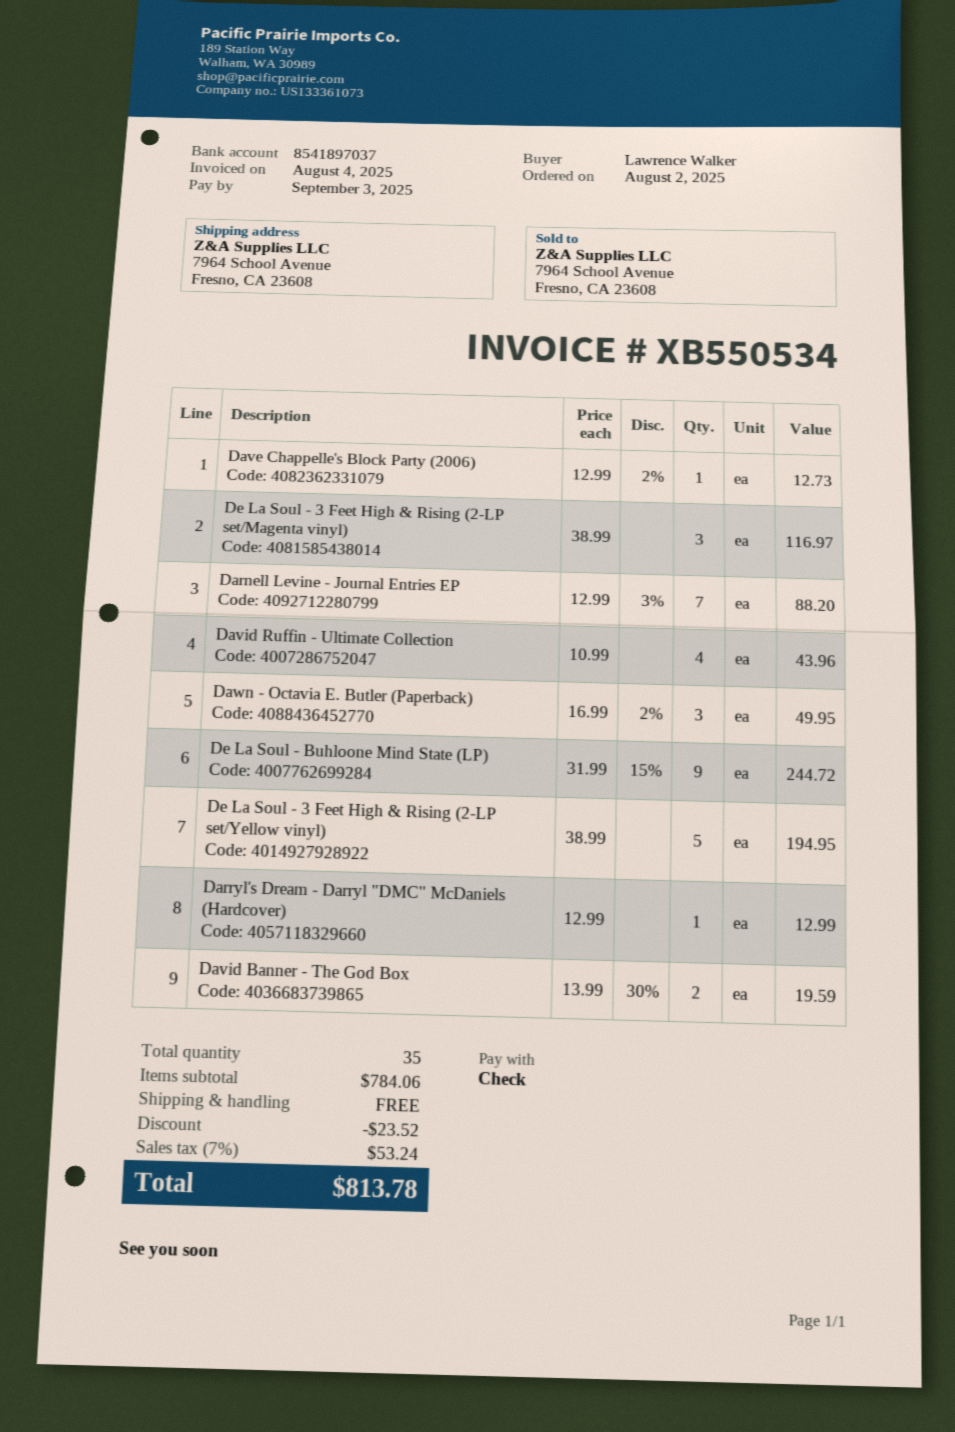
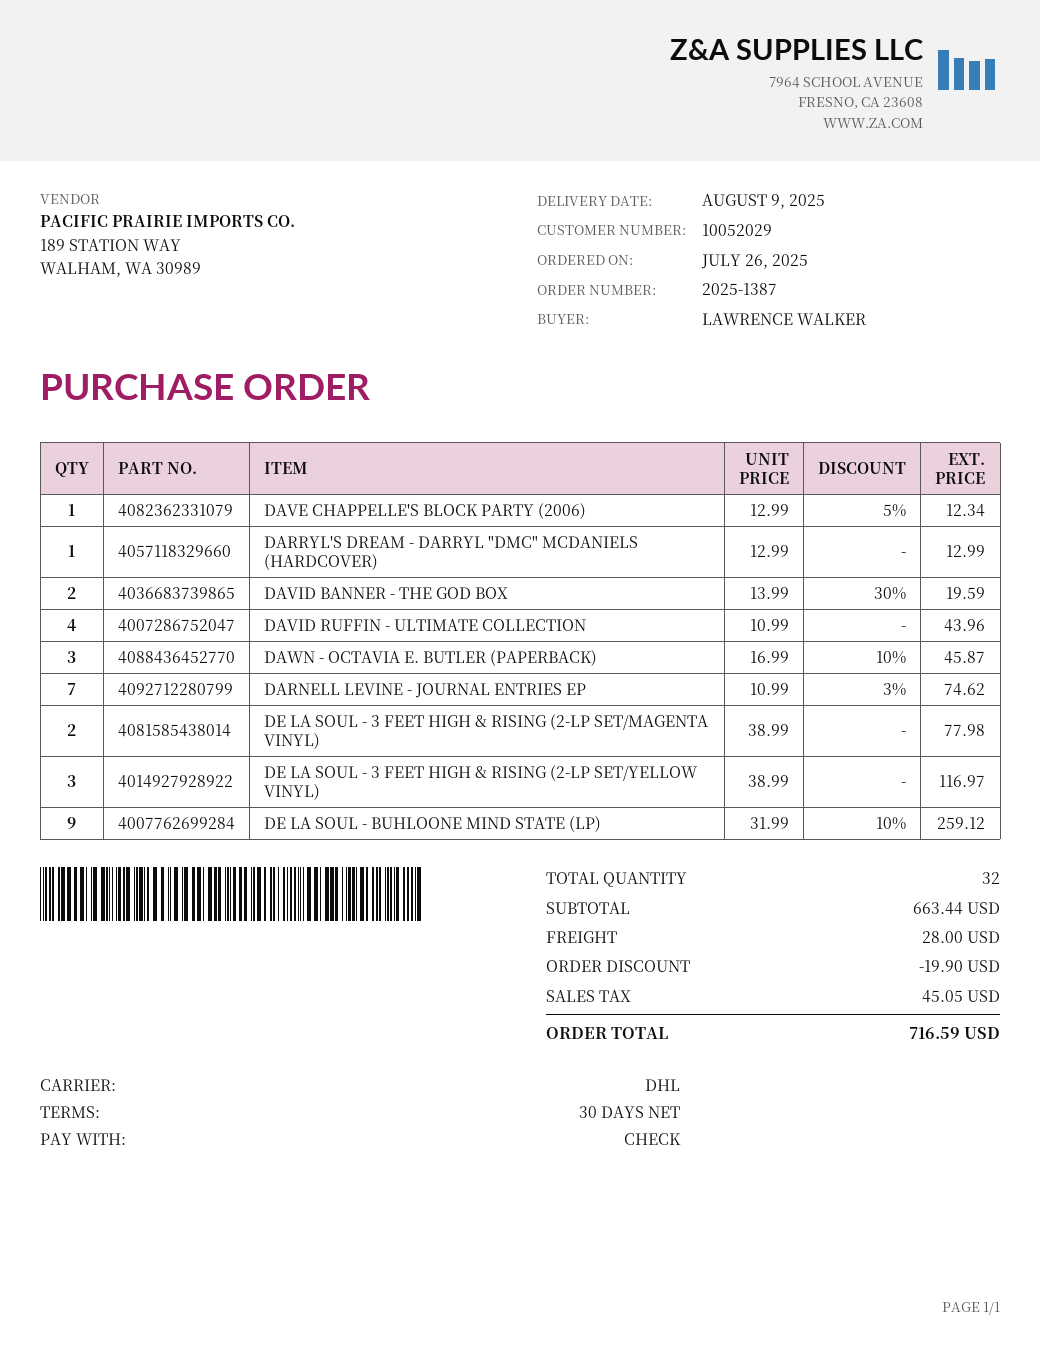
order date: 2025-08-02 -> 2025-07-26
Dave Chappelle's Block Party (2006): 1 x 12.99 - 2% = 12.73 -> 1 x 12.99 - 5% = 12.34
De La Soul - 3 Feet High & Rising (2-LP set/Magenta vinyl): 3 x 38.99 = 116.97 -> 2 x 38.99 = 77.98
Darnell Levine - Journal Entries EP: 7 x 12.99 - 3% = 88.20 -> 7 x 10.99 - 3% = 74.62
Dawn - Octavia E. Butler (Paperback): 3 x 16.99 - 2% = 49.95 -> 3 x 16.99 - 10% = 45.87
De La Soul - Buhloone Mind State (LP): 9 x 31.99 - 15% = 244.72 -> 9 x 31.99 - 10% = 259.12
De La Soul - 3 Feet High & Rising (2-LP set/Yellow vinyl): 5 x 38.99 = 194.95 -> 3 x 38.99 = 116.97
total quantity: 35 -> 32
subtotal: 784.06 -> 663.44
discount: 23.52 -> 19.90
shipping: 0.00 -> 28.00
tax: 53.24 -> 45.05
total: 813.78 -> 716.59

